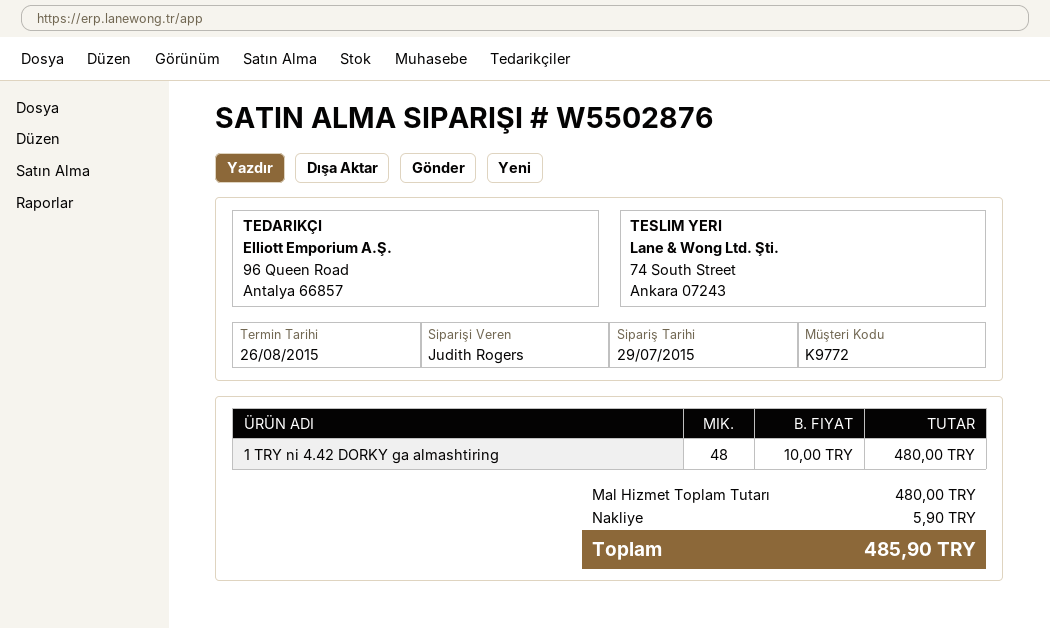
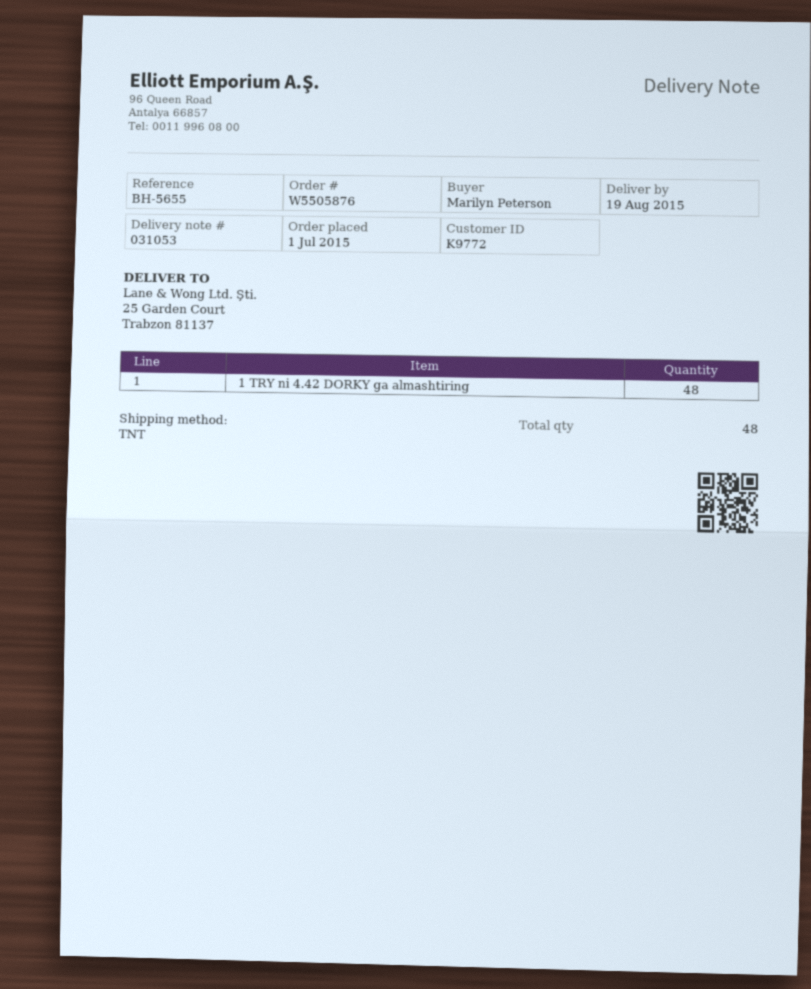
order number: W5502876 -> W5505876
order date: 2015-07-29 -> 2015-07-01
delivery date: 2015-08-26 -> 2015-08-19
ordered by: Judith Rogers -> Marilyn Peterson
ship to: 74 South Street, Ankara 07243 -> 25 Garden Court, Trabzon 81137

